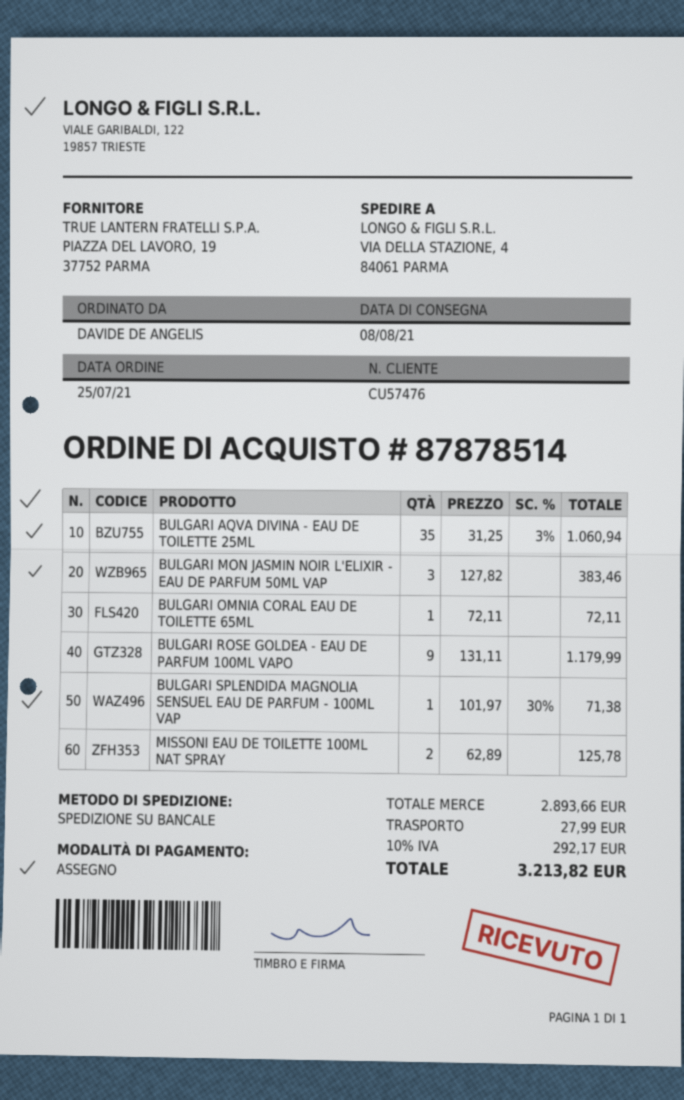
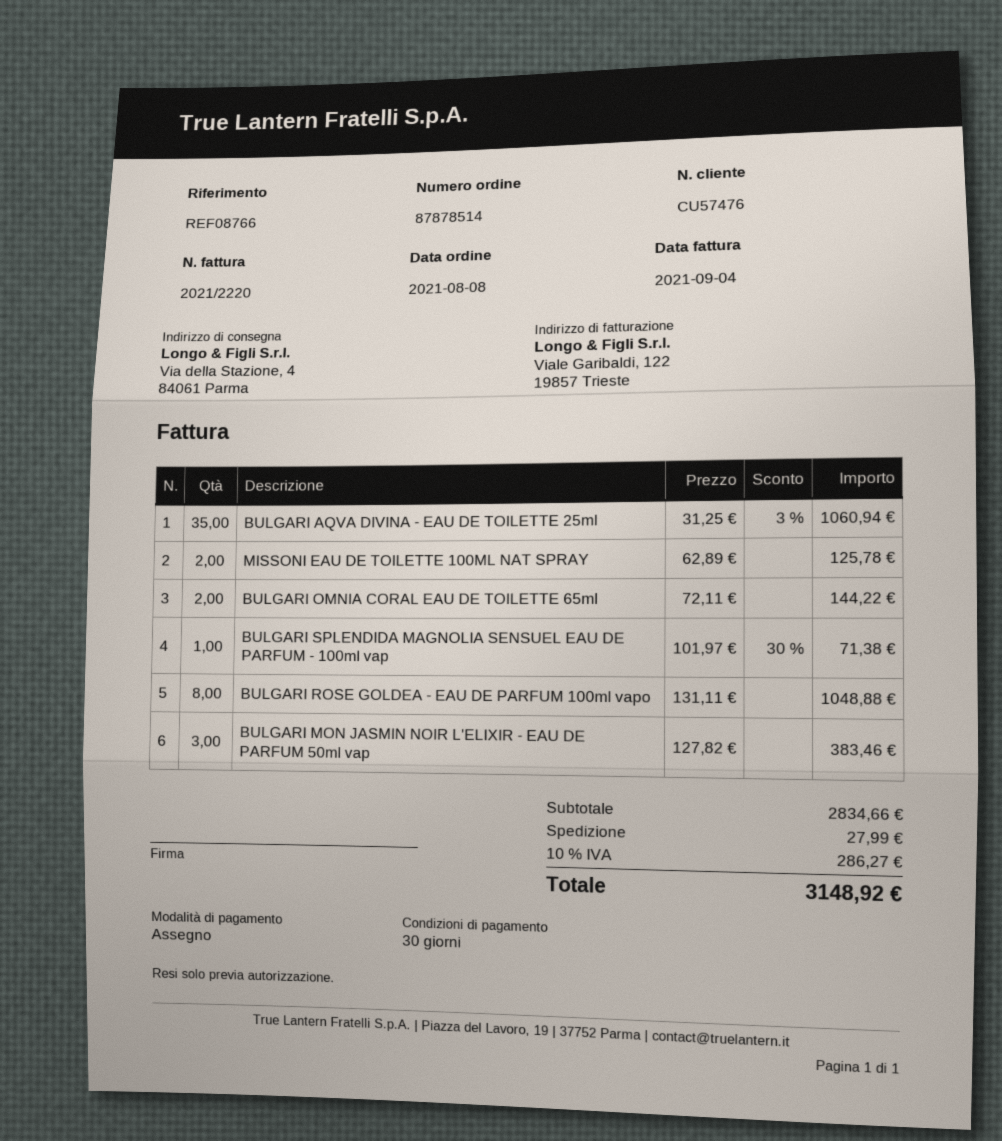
order date: 2021-07-25 -> 2021-08-08
BULGARI OMNIA CORAL EAU DE TOILETTE 65ML: 1 x 72.11 = 72.11 -> 2 x 72.11 = 144.22
BULGARI ROSE GOLDEA - EAU DE PARFUM 100ML VAPO: 9 x 131.11 = 1179.99 -> 8 x 131.11 = 1048.88
subtotal: 2893.66 -> 2834.66
tax: 10% = 292.17 -> 10% = 286.27
total: 3213.82 -> 3148.92

